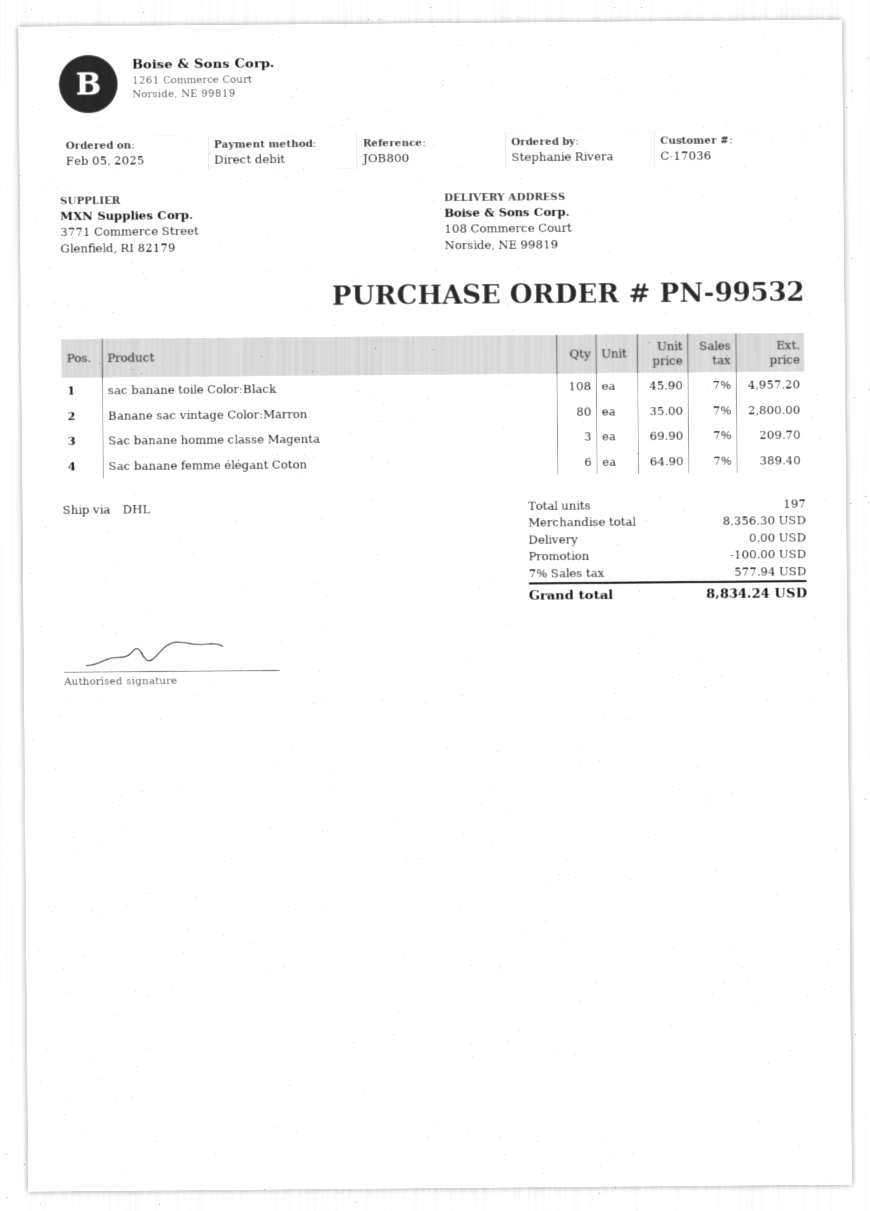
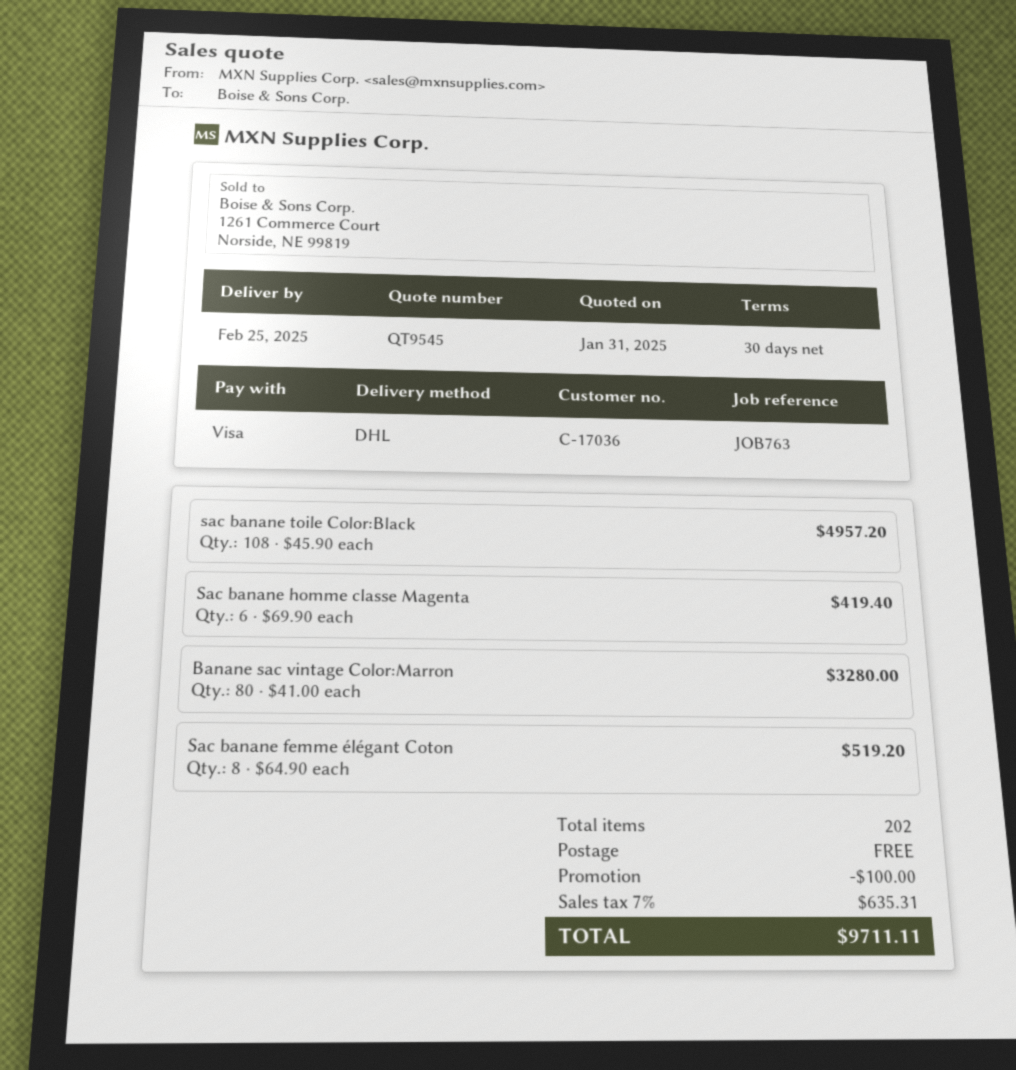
reference: JOB800 -> JOB763
payment method: direct debit -> Visa
Banane sac vintage Color:Marron: 80 x 35.00 = 2800.00 -> 80 x 41.00 = 3280.00
Sac banane homme classe Magenta: 3 x 69.90 = 209.70 -> 6 x 69.90 = 419.40
Sac banane femme élégant Coton: 6 x 64.90 = 389.40 -> 8 x 64.90 = 519.20
total quantity: 197 -> 202
tax: 7% = 577.94 -> 7% = 635.31
total: 8834.24 -> 9711.11

